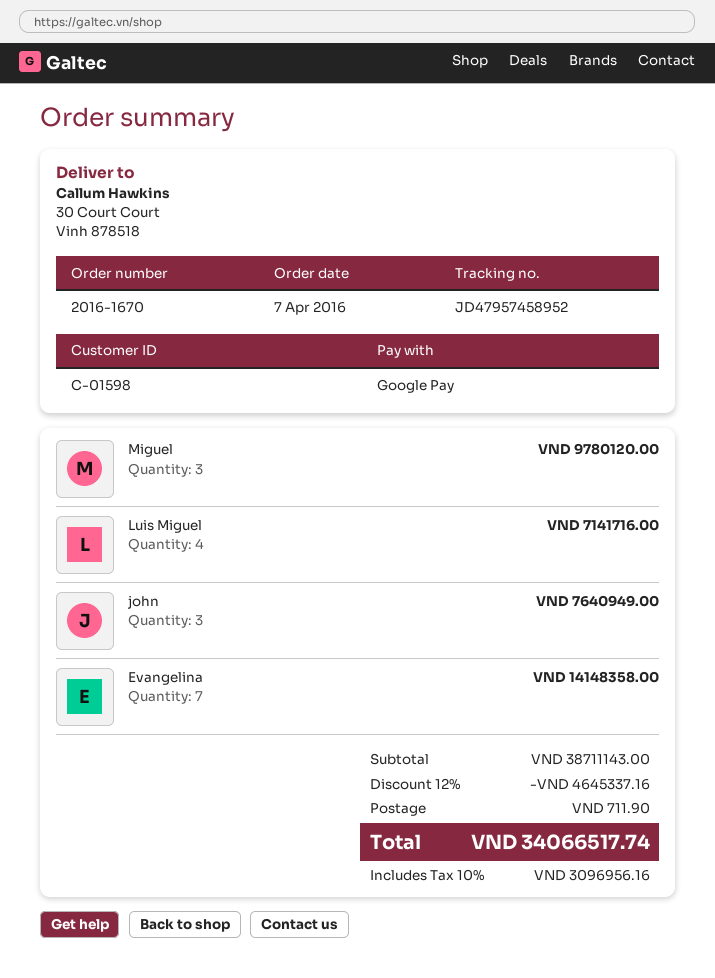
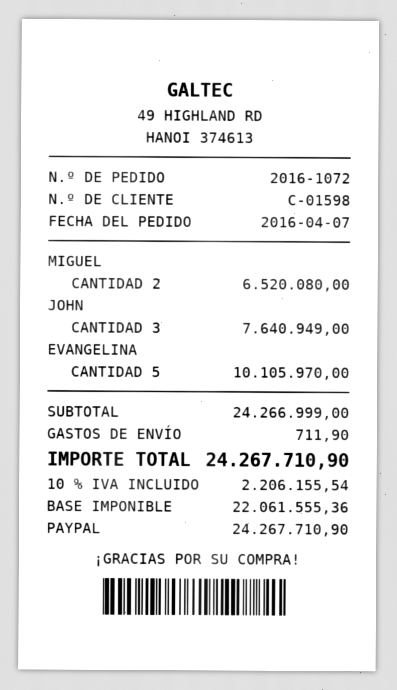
order number: 2016-1670 -> 2016-1072
payment method: Google Pay -> PayPal
Miguel: 3 for 9780120.00 -> 2 for 6520080.00
Luis Miguel: 4 for 7141716.00 -> none
Evangelina: 7 for 14148358.00 -> 5 for 10105970.00
subtotal: 38711143.00 -> 24266999.00
discount: 12% = 4645337.16 -> none
tax: 10% = 3096956.16 -> 10% = 2206155.54
total: 34066517.74 -> 24267710.90

